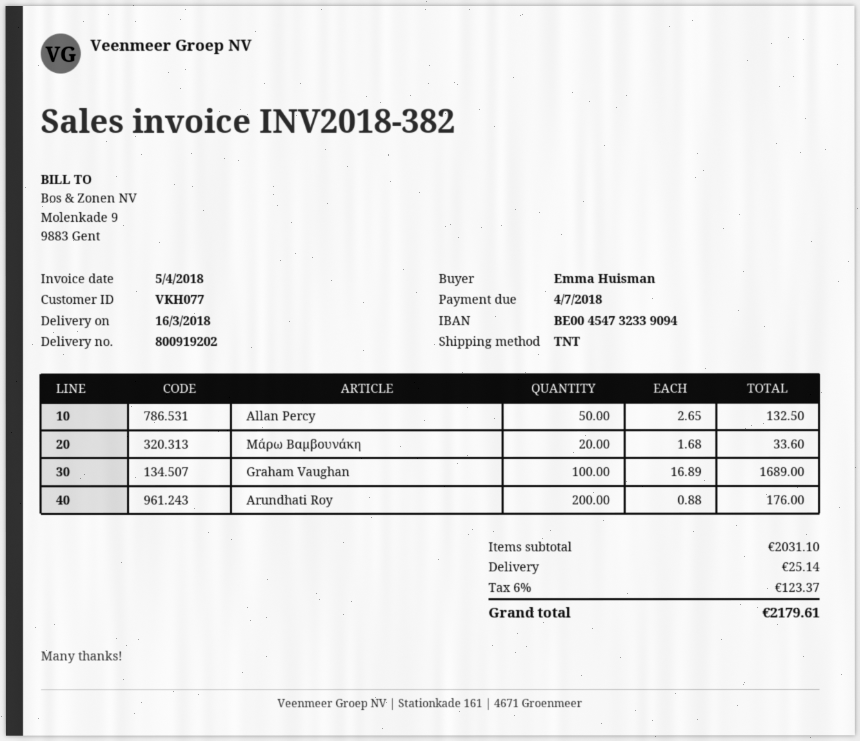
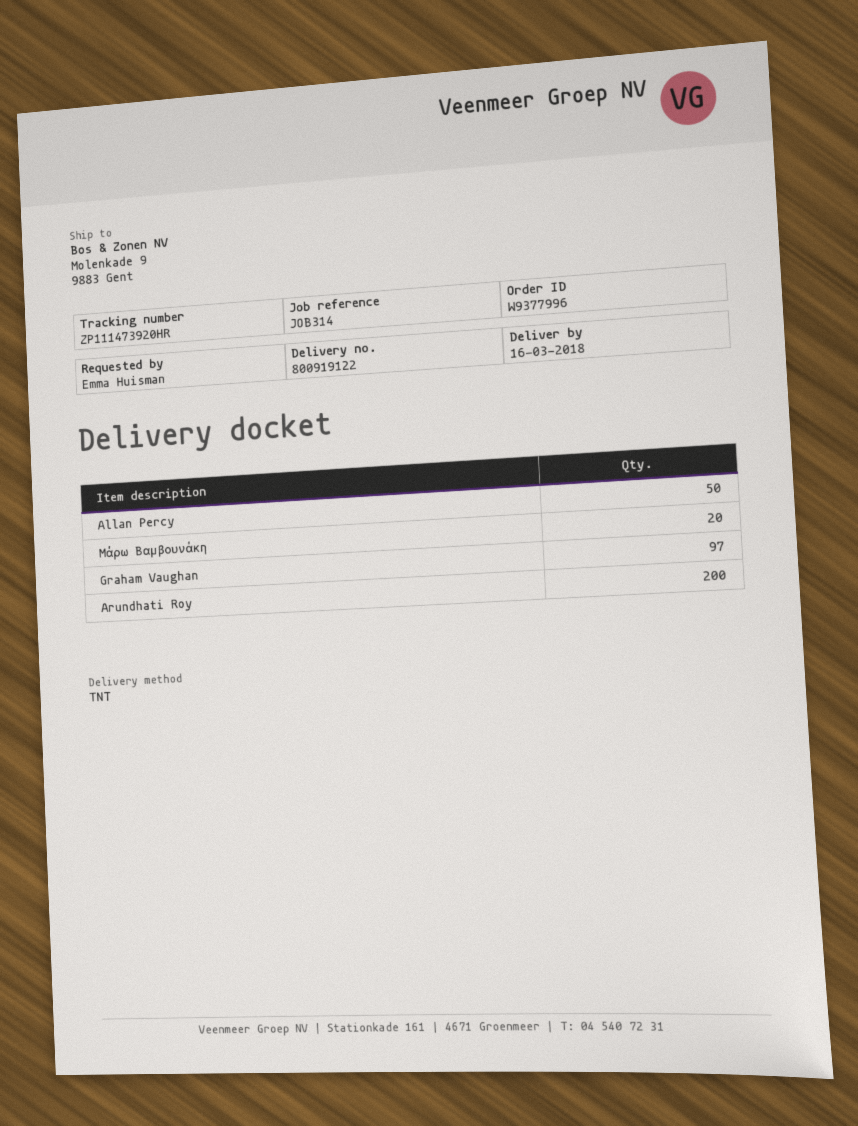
delivery note number: 800919202 -> 800919122
Graham Vaughan: 100 -> 97

